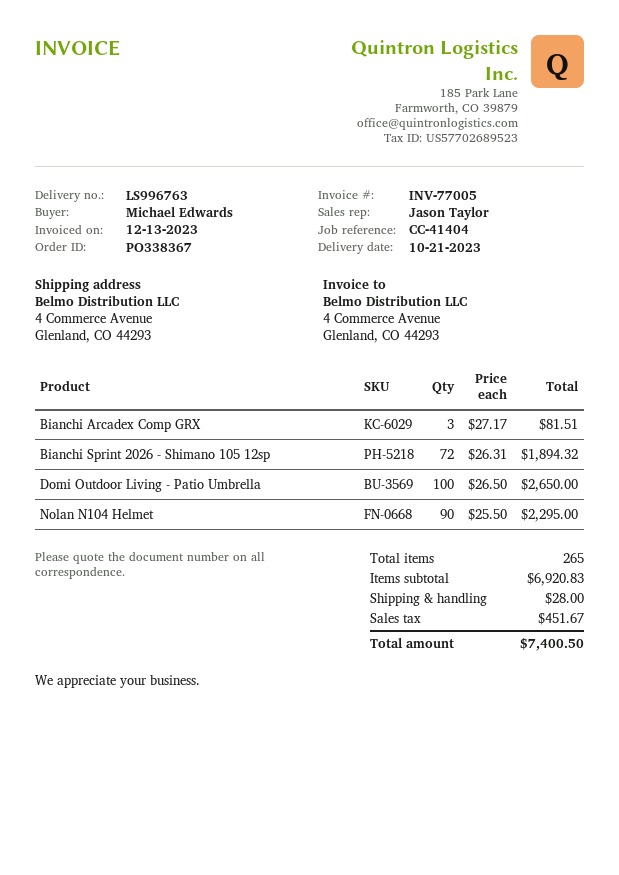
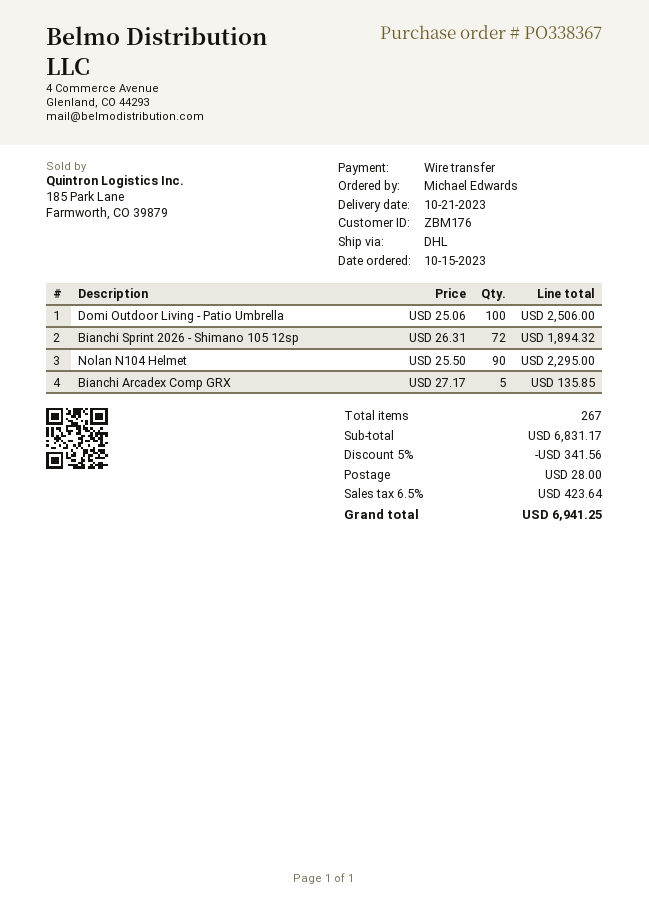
Bianchi Arcadex Comp GRX: 3 x 27.17 = 81.51 -> 5 x 27.17 = 135.85
Domi Outdoor Living - Patio Umbrella: 100 x 26.50 = 2650.00 -> 100 x 25.06 = 2506.00
total quantity: 265 -> 267
subtotal: 6920.83 -> 6831.17
discount: none -> 5% = 341.56
tax: 451.67 -> 423.64
total: 7400.50 -> 6941.25

